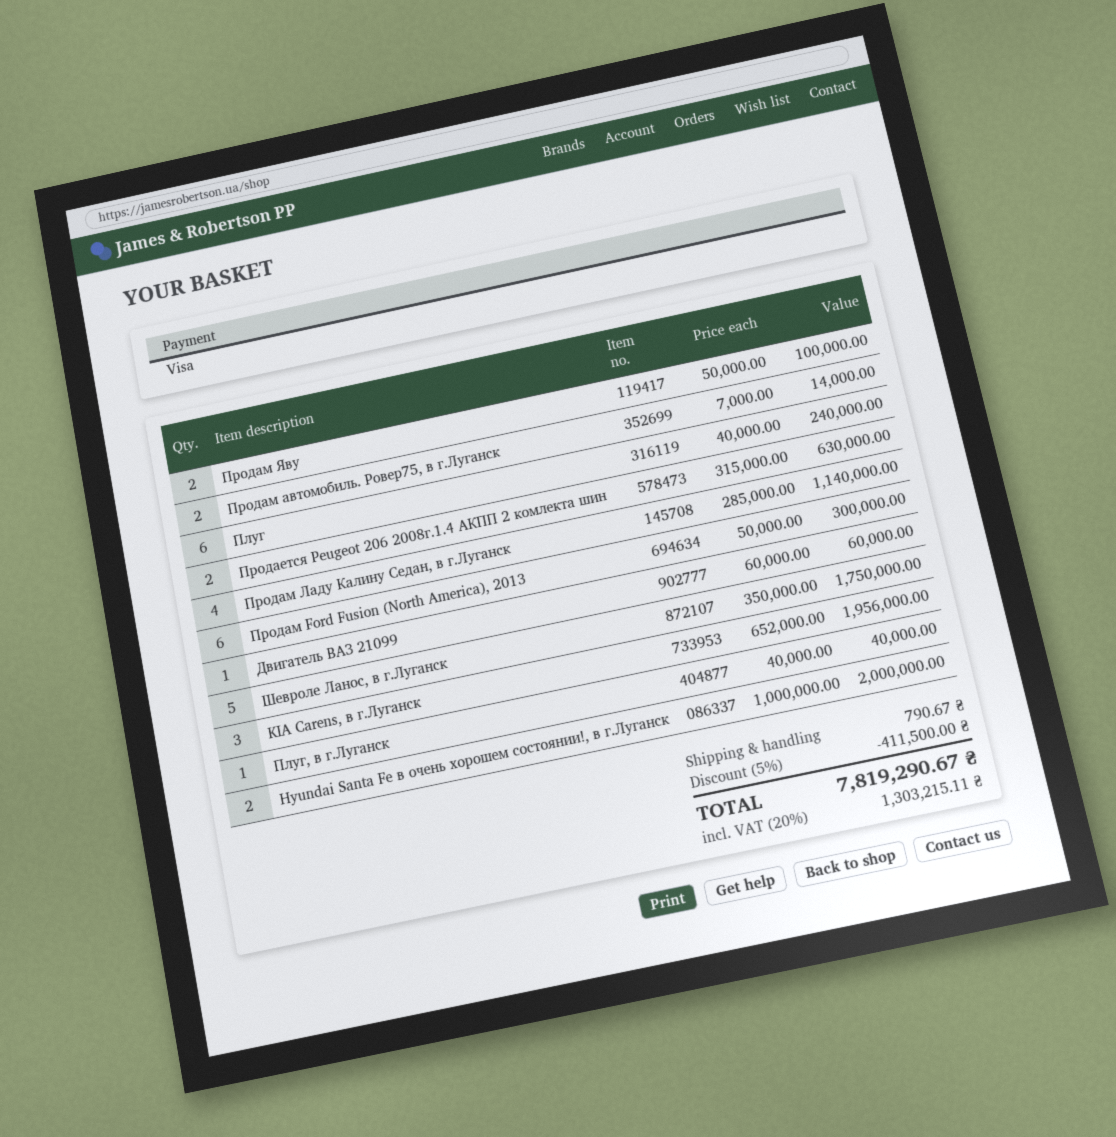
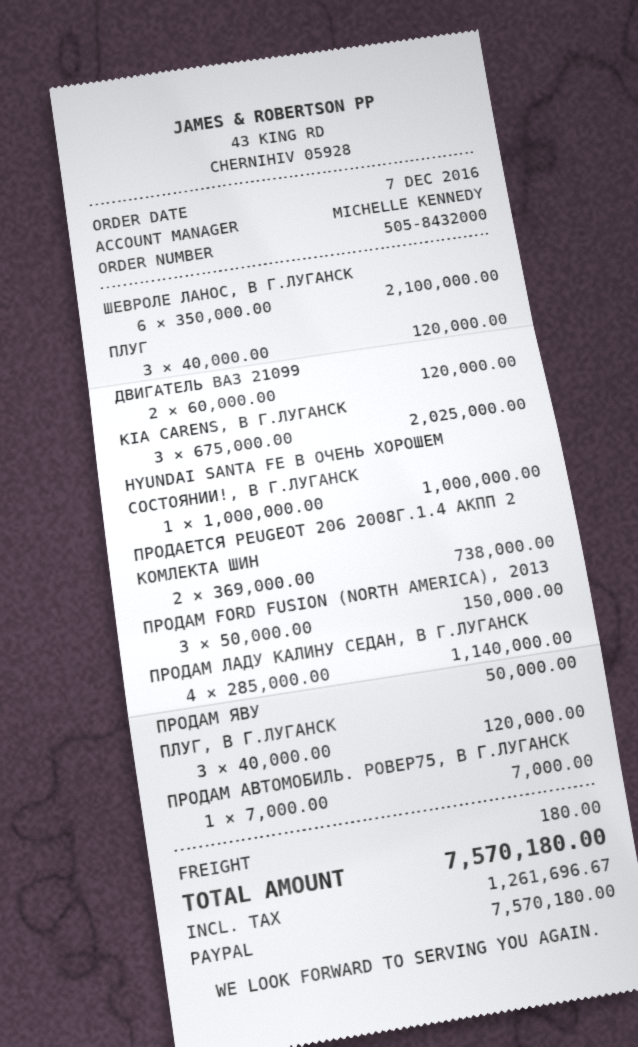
payment method: Visa -> PayPal
Продам Яву: 2 x 50000.00 = 100000.00 -> 1 x 50000.00 = 50000.00
Продам автомобиль. Ровер75, в г.Луганск: 2 x 7000.00 = 14000.00 -> 1 x 7000.00 = 7000.00
Плуг: 6 x 40000.00 = 240000.00 -> 3 x 40000.00 = 120000.00
Продается Peugeot 206 2008г.1.4 АКПП 2 комлекта шин: 2 x 315000.00 = 630000.00 -> 2 x 369000.00 = 738000.00
Продам Ford Fusion (North America), 2013: 6 x 50000.00 = 300000.00 -> 3 x 50000.00 = 150000.00
Двигатель ВАЗ 21099: 1 x 60000.00 = 60000.00 -> 2 x 60000.00 = 120000.00
Шевроле Ланос, в г.Луганск: 5 x 350000.00 = 1750000.00 -> 6 x 350000.00 = 2100000.00
KIA Carens, в г.Луганск: 3 x 652000.00 = 1956000.00 -> 3 x 675000.00 = 2025000.00
Плуг, в г.Луганск: 1 x 40000.00 = 40000.00 -> 3 x 40000.00 = 120000.00
Hyundai Santa Fe в очень хорошем состоянии!, в г.Луганск: 2 x 1000000.00 = 2000000.00 -> 1 x 1000000.00 = 1000000.00
discount: 5% = 411500.00 -> none
shipping: 790.67 -> 180.00
tax: 1303215.11 -> 1261696.67
total: 7819290.67 -> 7570180.00

